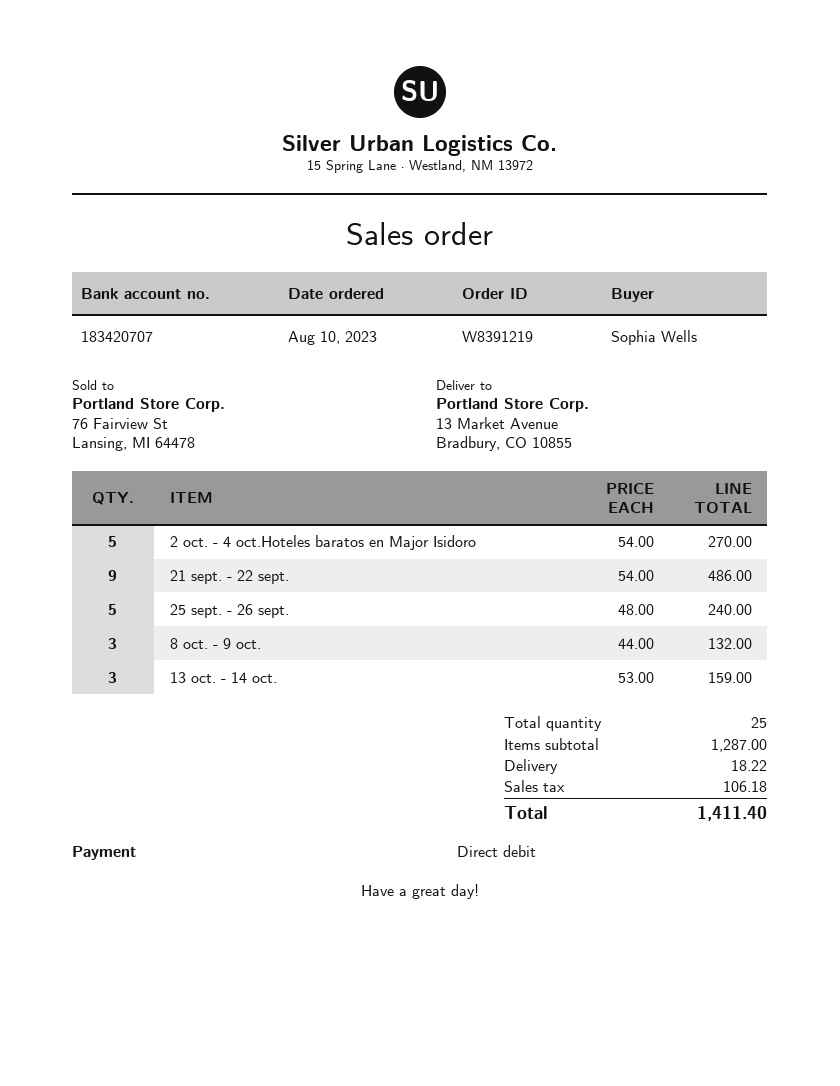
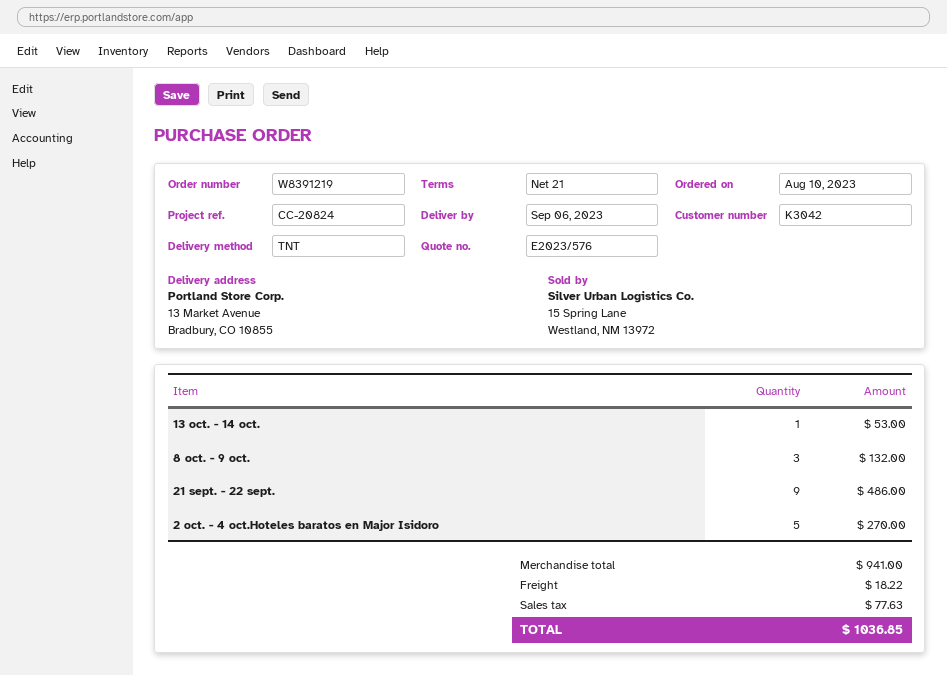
25 sept. - 26 sept.: 5 for 240.00 -> none
13 oct. - 14 oct.: 3 for 159.00 -> 1 for 53.00
subtotal: 1287.00 -> 941.00
tax: 106.18 -> 77.63
total: 1411.40 -> 1036.85

